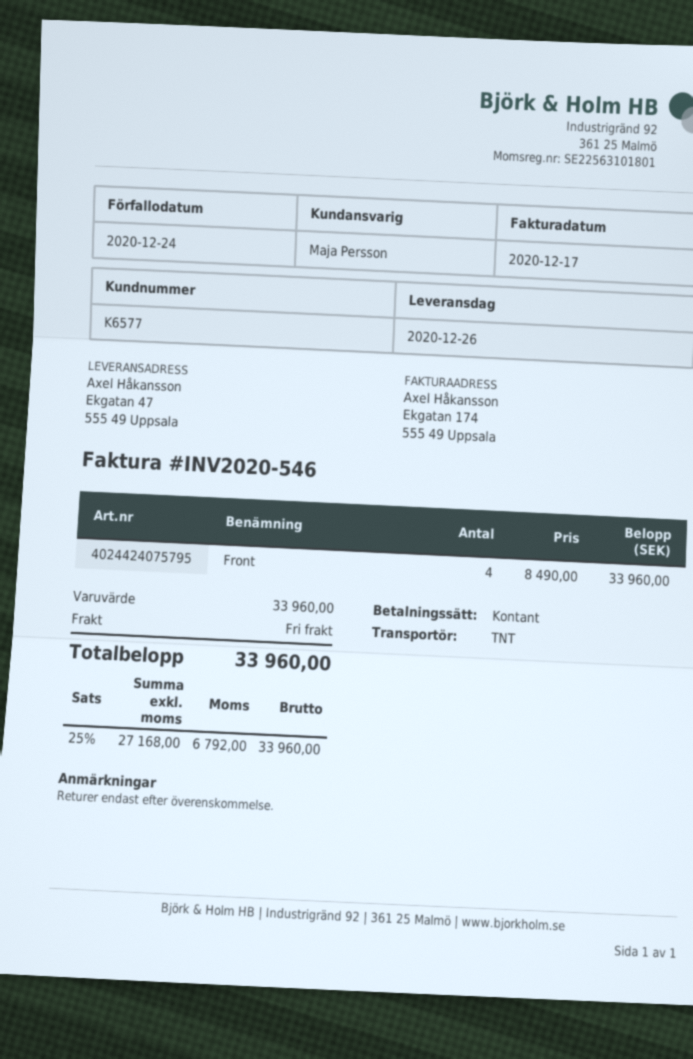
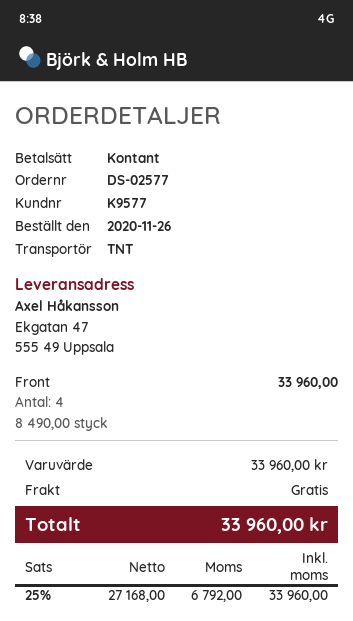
customer number: K6577 -> K9577

